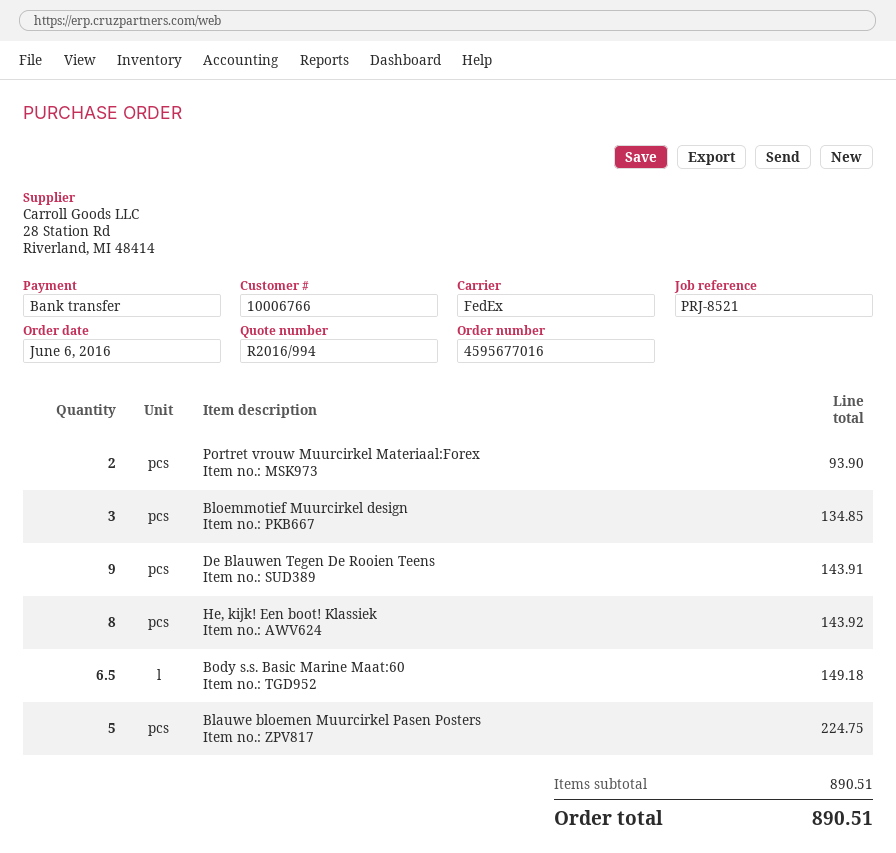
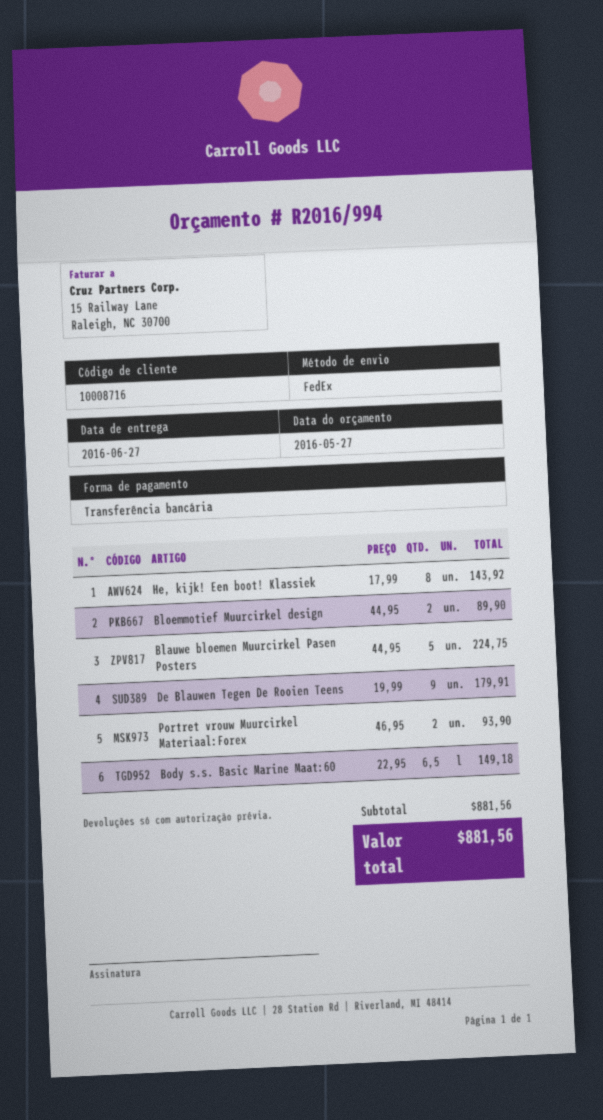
customer number: 10006766 -> 10008716
Bloemmotief Muurcirkel design: 3 for 134.85 -> 2 for 89.90
De Blauwen Tegen De Rooien Teens: 9 for 143.91 -> 9 for 179.91
subtotal: 890.51 -> 881.56
total: 890.51 -> 881.56

